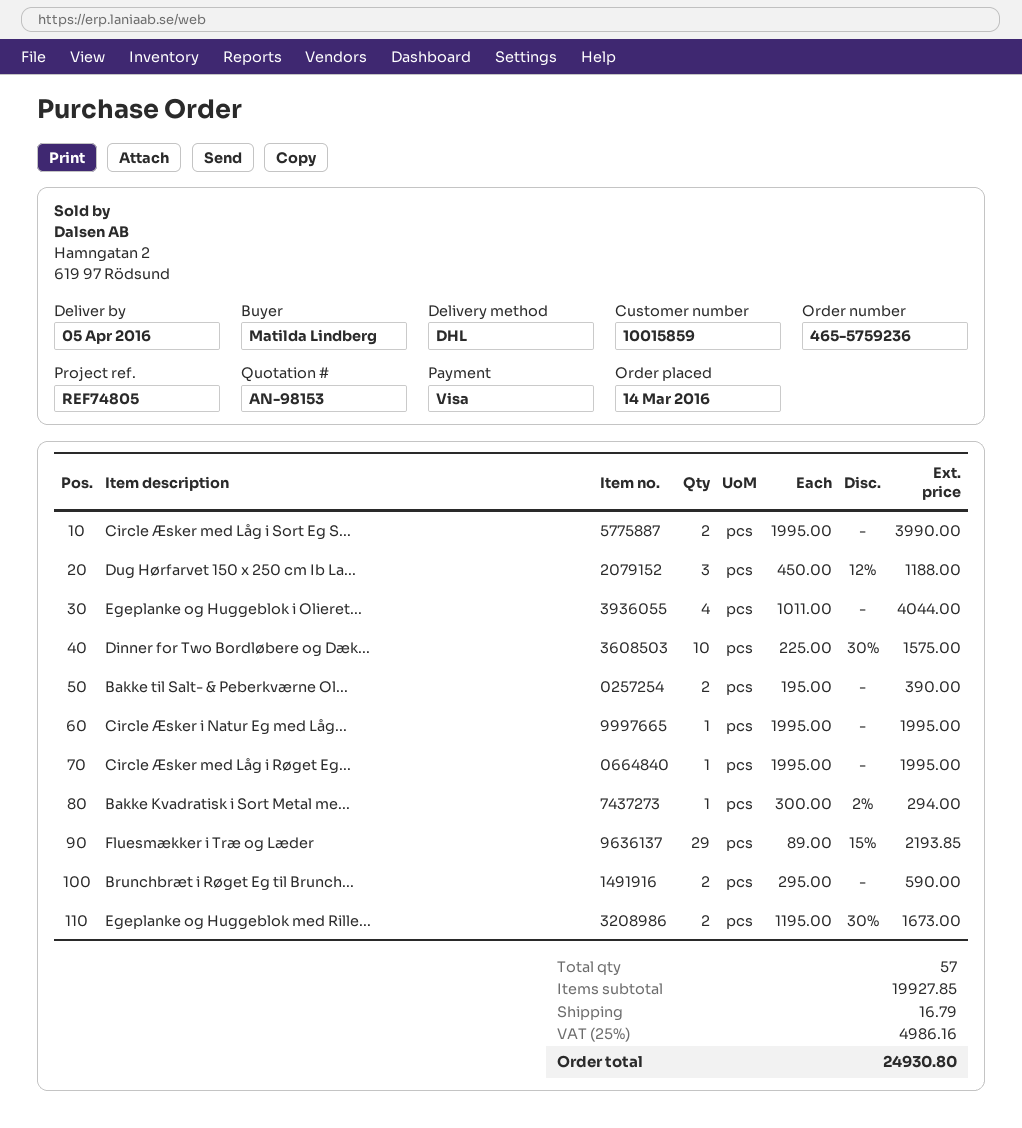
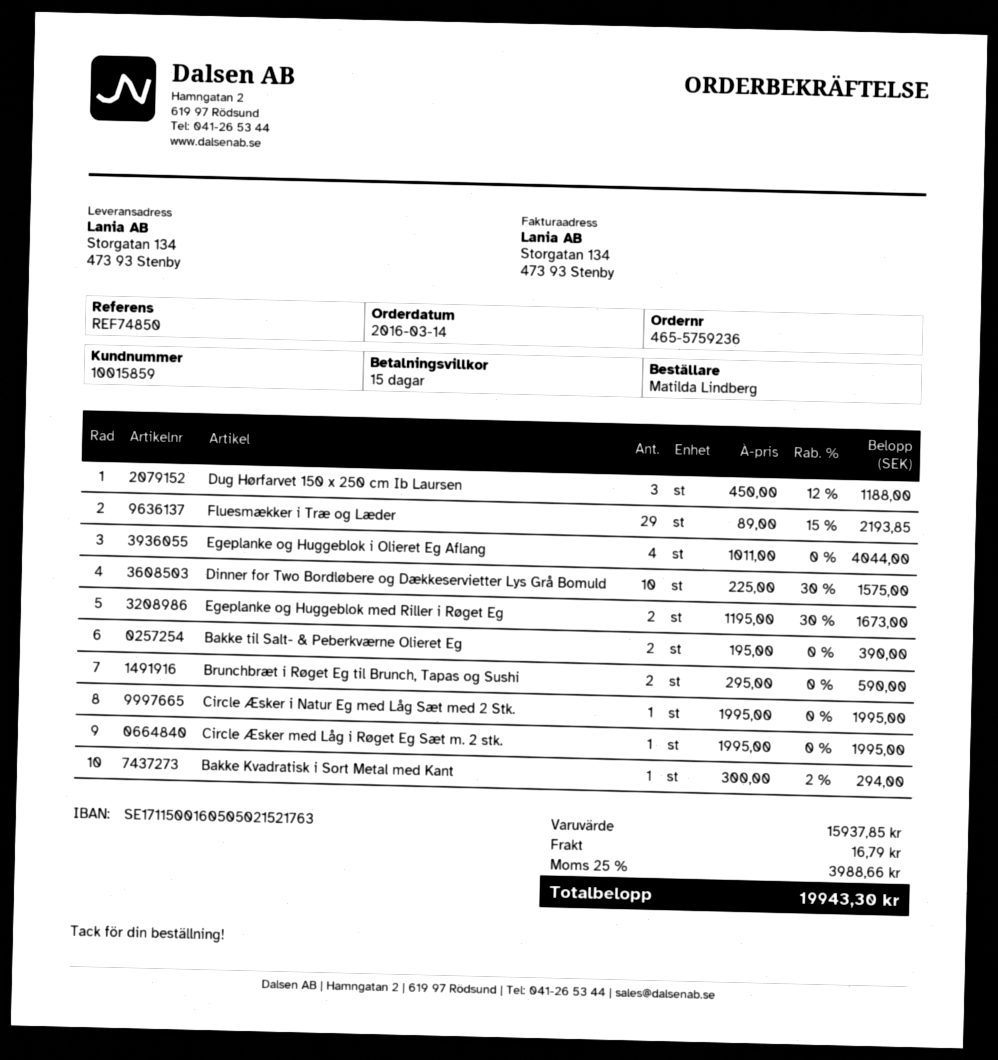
reference: REF74805 -> REF74850
Circle Æsker med Låg i Sort Eg S...: 2 x 1995.00 = 3990.00 -> none
subtotal: 19927.85 -> 15937.85
tax: 25% = 4986.16 -> 25% = 3988.66
total: 24930.80 -> 19943.30

